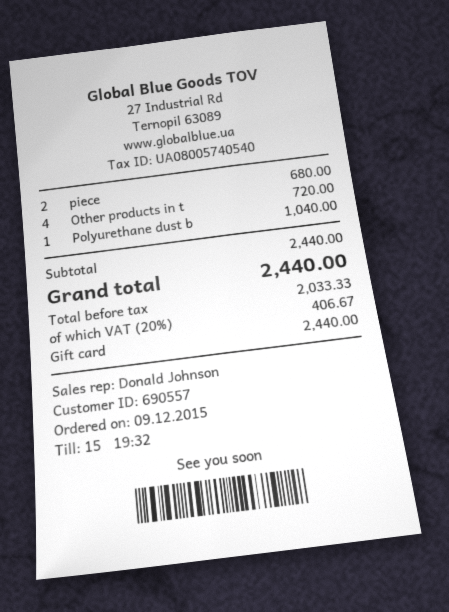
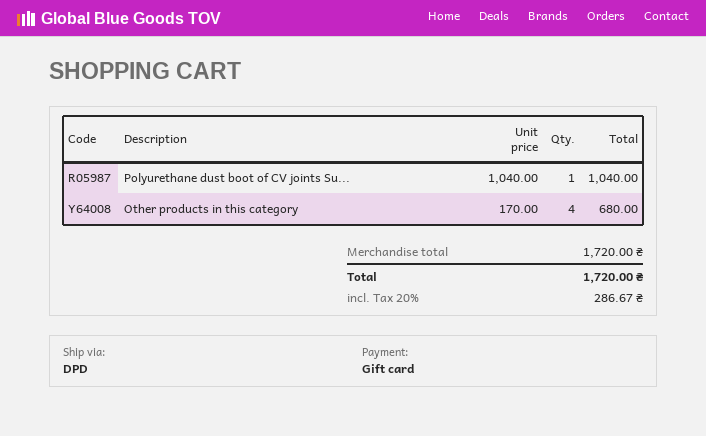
piece: 2 for 680.00 -> none
Other products in t: 4 for 720.00 -> 4 for 680.00
subtotal: 2440.00 -> 1720.00
tax: 20% = 406.67 -> 20% = 286.67
total: 2440.00 -> 1720.00

